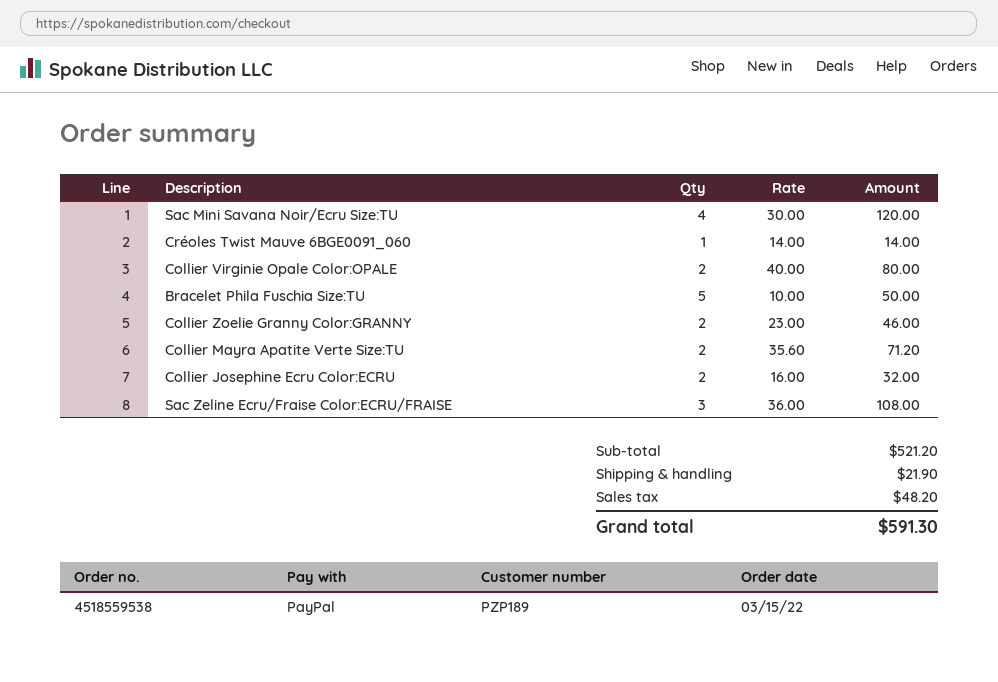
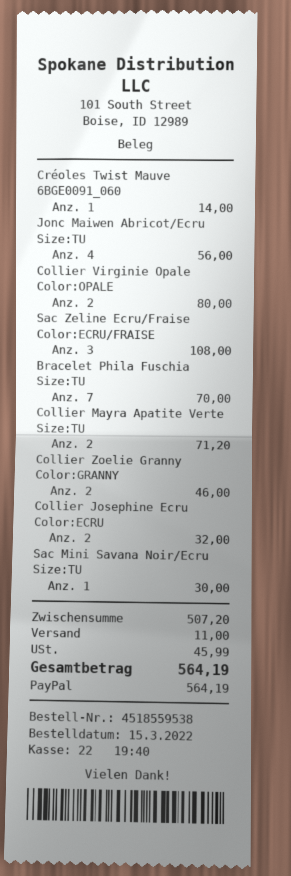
Sac Mini Savana Noir/Ecru Size:TU: 4 for 120.00 -> 1 for 30.00
Bracelet Phila Fuschia Size:TU: 5 for 50.00 -> 7 for 70.00
Jonc Maiwen Abricot/Ecru Size:TU: none -> 4 for 56.00
subtotal: 521.20 -> 507.20
shipping: 21.90 -> 11.00
tax: 48.20 -> 45.99
total: 591.30 -> 564.19

